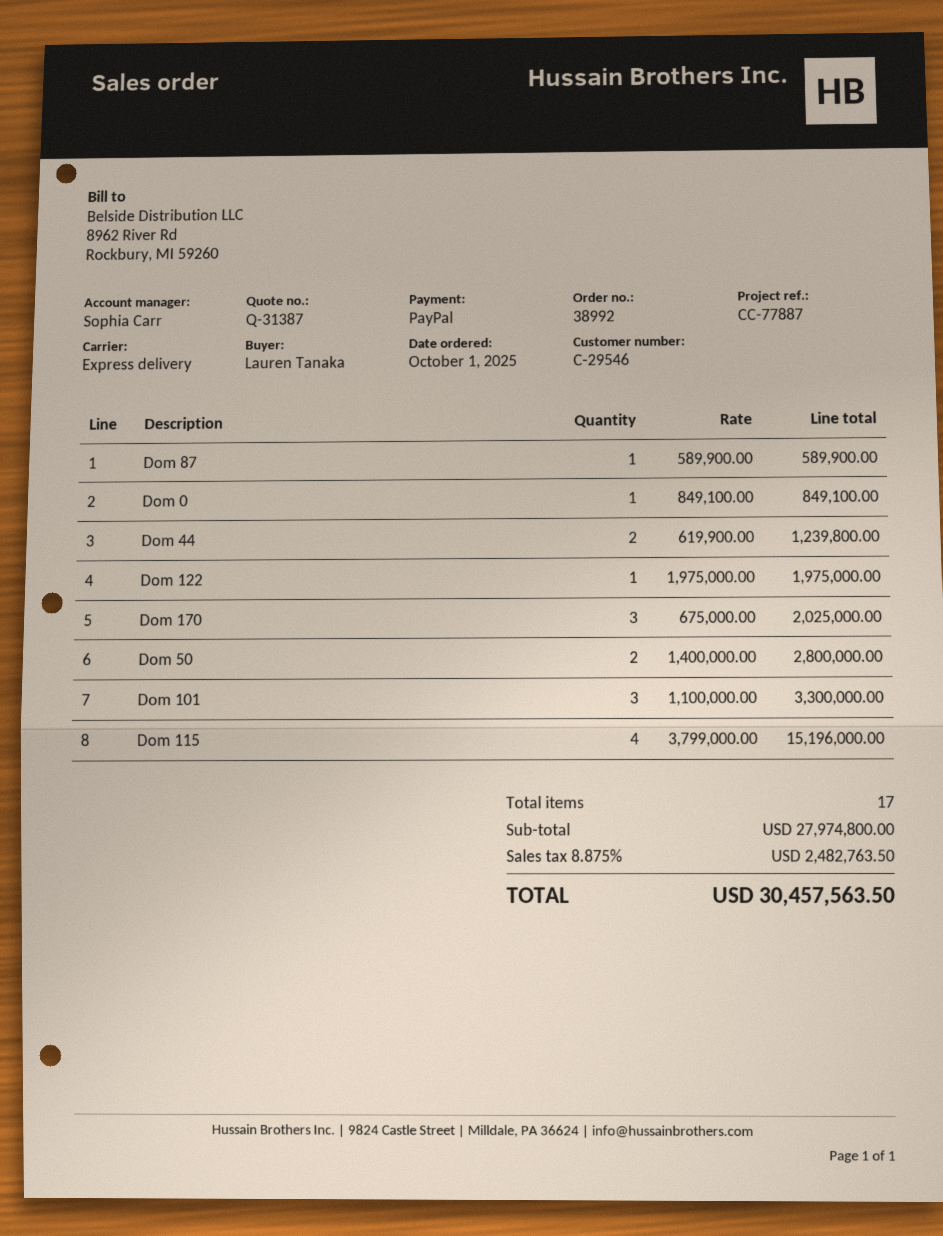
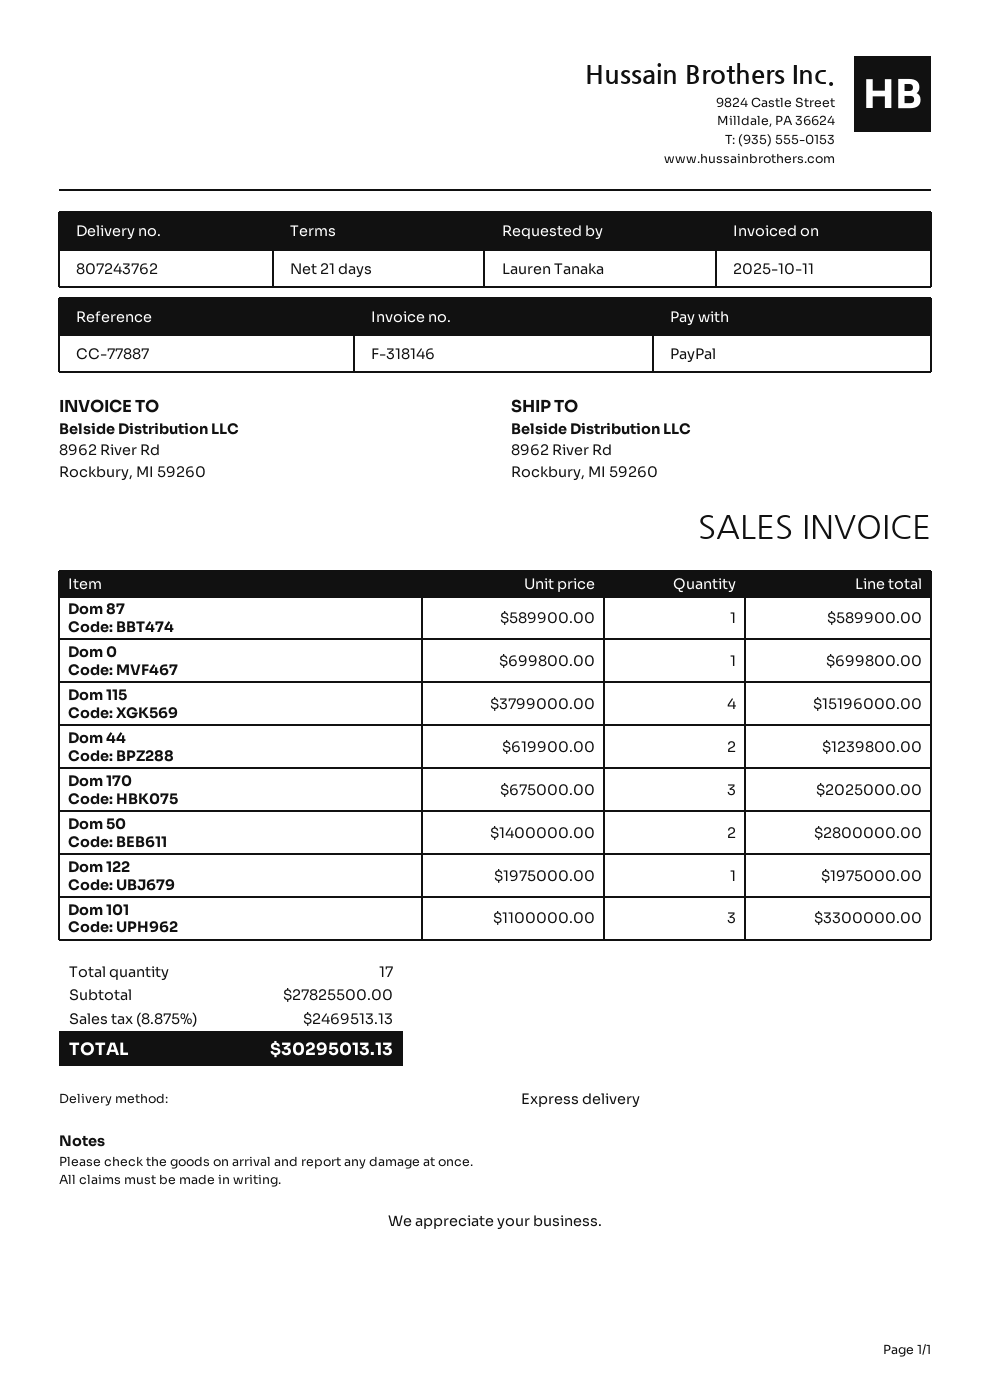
Dom 0: 1 x 849100.00 = 849100.00 -> 1 x 699800.00 = 699800.00
subtotal: 27974800.00 -> 27825500.00
tax: 8.875% = 2482763.50 -> 8.875% = 2469513.13
total: 30457563.50 -> 30295013.13

